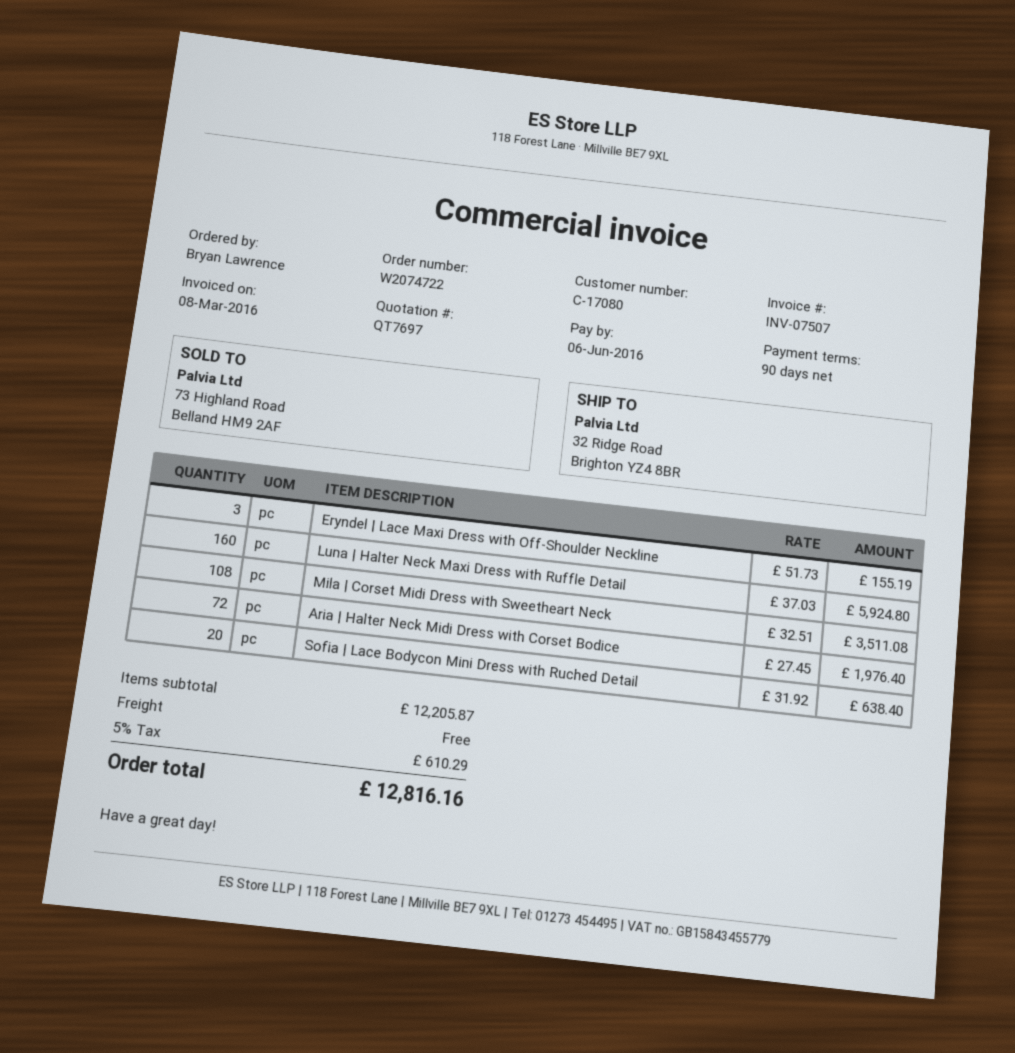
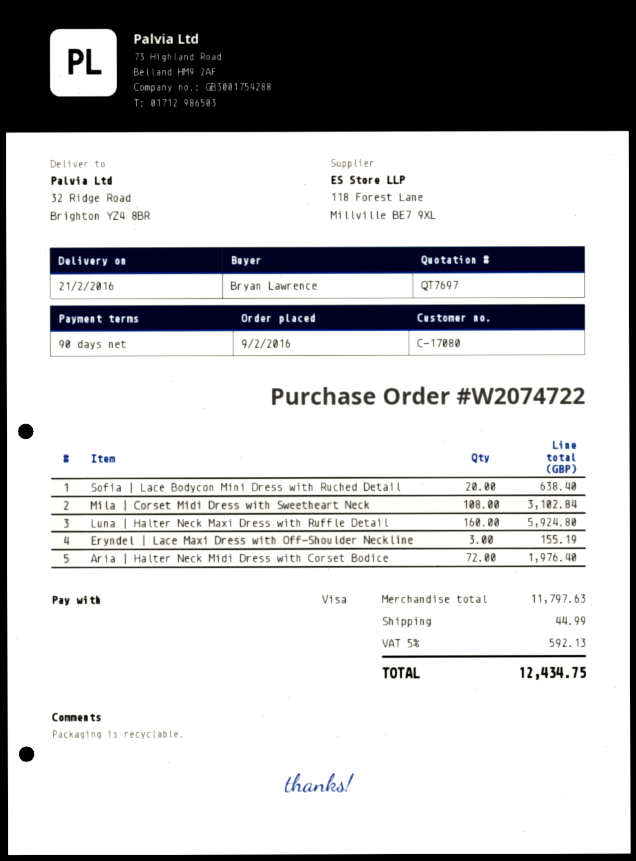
Mila | Corset Midi Dress with Sweetheart Neck: 108 for 3511.08 -> 108 for 3102.84
subtotal: 12205.87 -> 11797.63
shipping: 0.00 -> 44.99
tax: 5% = 610.29 -> 5% = 592.13
total: 12816.16 -> 12434.75

